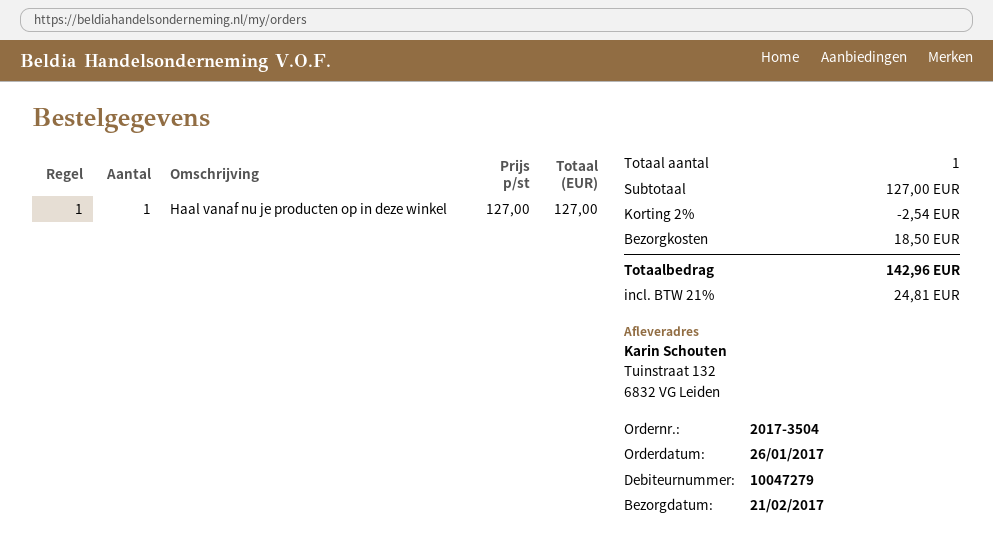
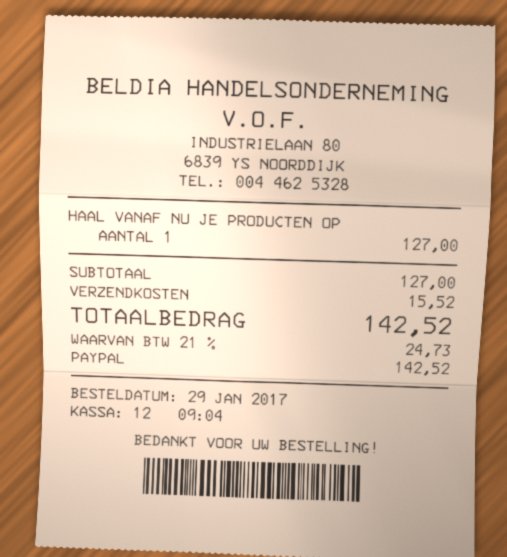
order date: 2017-01-26 -> 2017-01-29
discount: 2% = 2.54 -> none
shipping: 18.50 -> 15.52
tax: 21% = 24.81 -> 21% = 24.73
total: 142.96 -> 142.52

